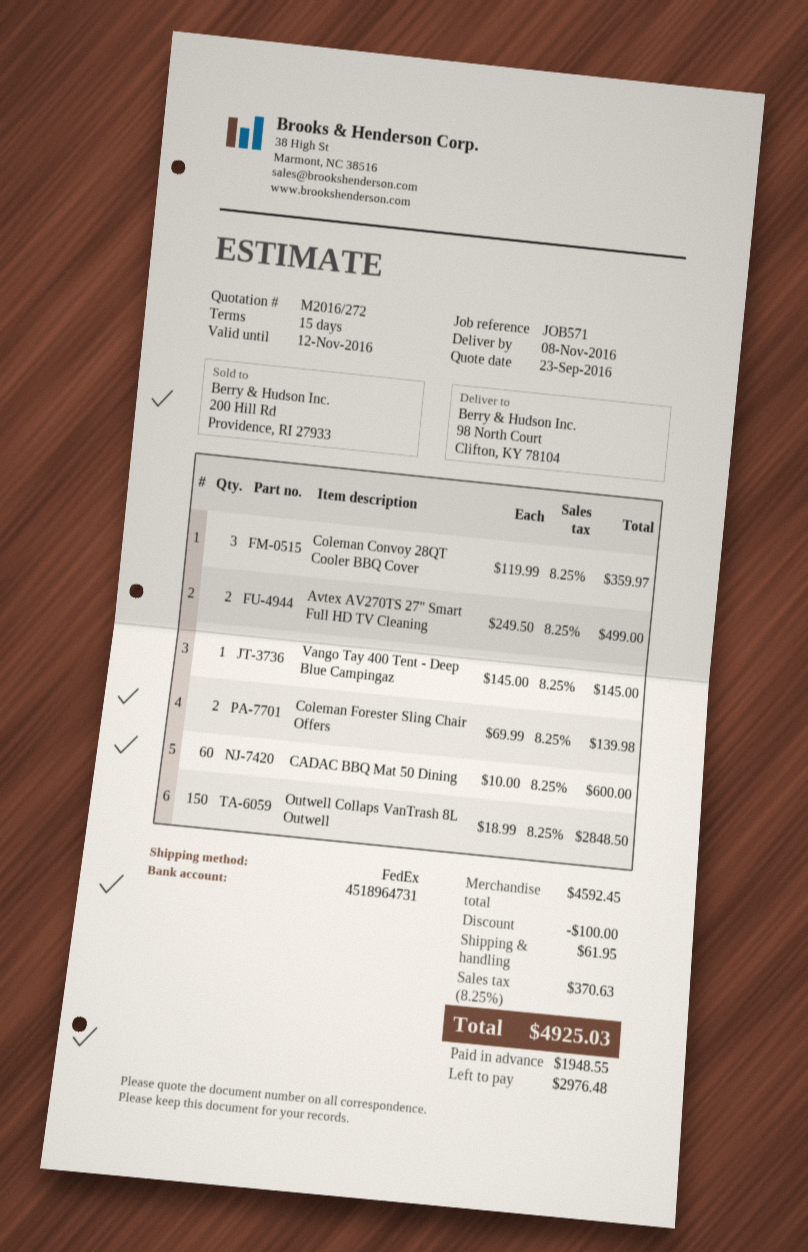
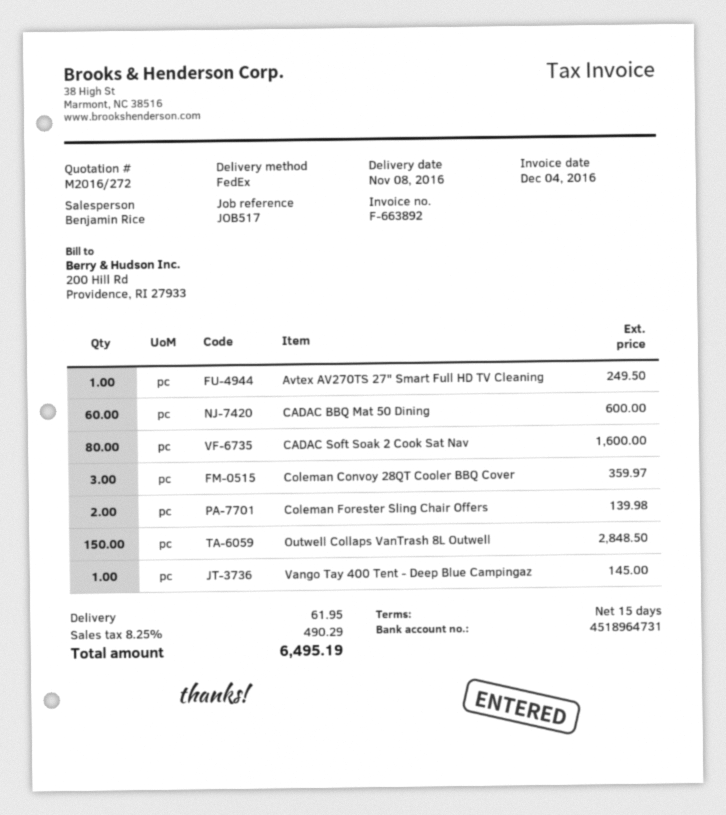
reference: JOB571 -> JOB517
Avtex AV270TS 27" Smart Full HD TV Cleaning: 2 for 499.00 -> 1 for 249.50
CADAC Soft Soak 2 Cook Sat Nav: none -> 80 for 1600.00
discount: 100.00 -> none
tax: 8.25% = 370.63 -> 8.25% = 490.29
total: 4925.03 -> 6495.19

